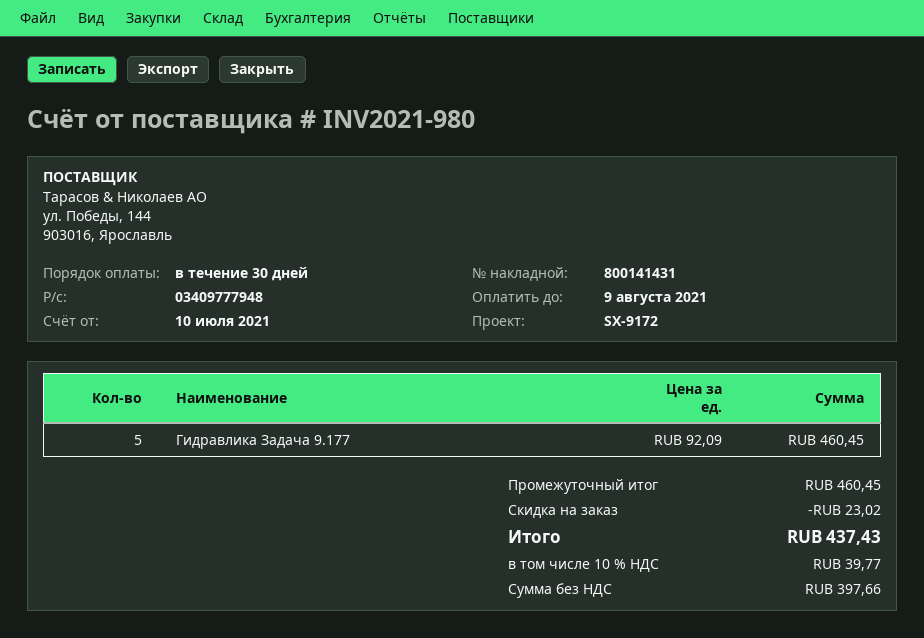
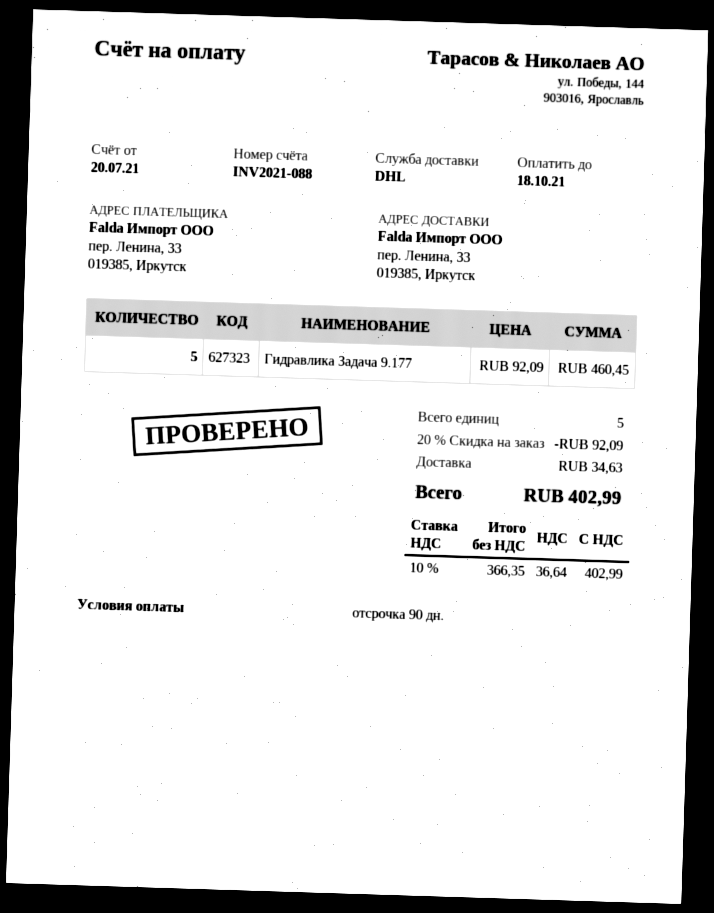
invoice number: INV2021-980 -> INV2021-088
invoice date: 2021-07-10 -> 2021-07-20
payment terms: 30 days -> 90 days
due date: 2021-08-09 -> 2021-10-18
discount: 23.02 -> 92.09
shipping: none -> 34.63
net: 397.66 -> 366.35
tax: 10% = 39.77 -> 10% = 36.64
total: 437.43 -> 402.99

